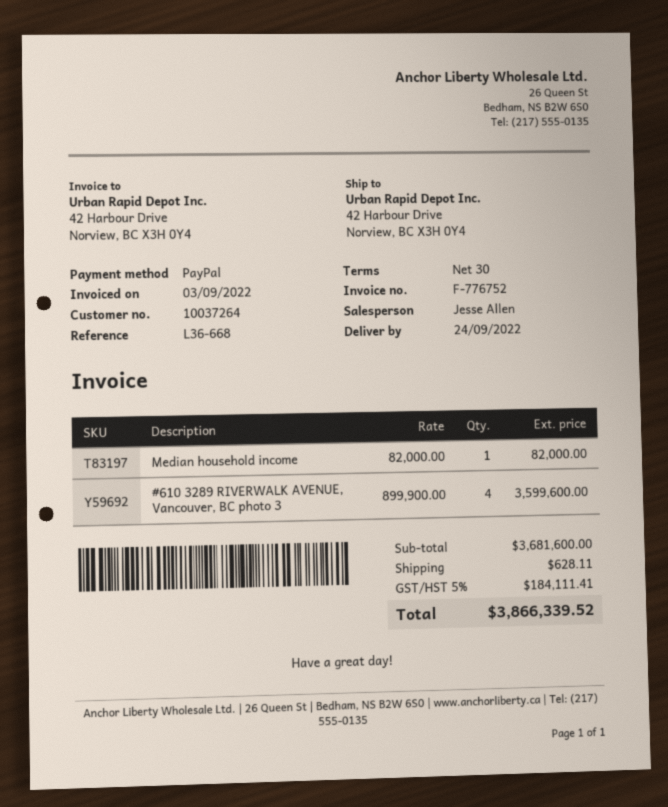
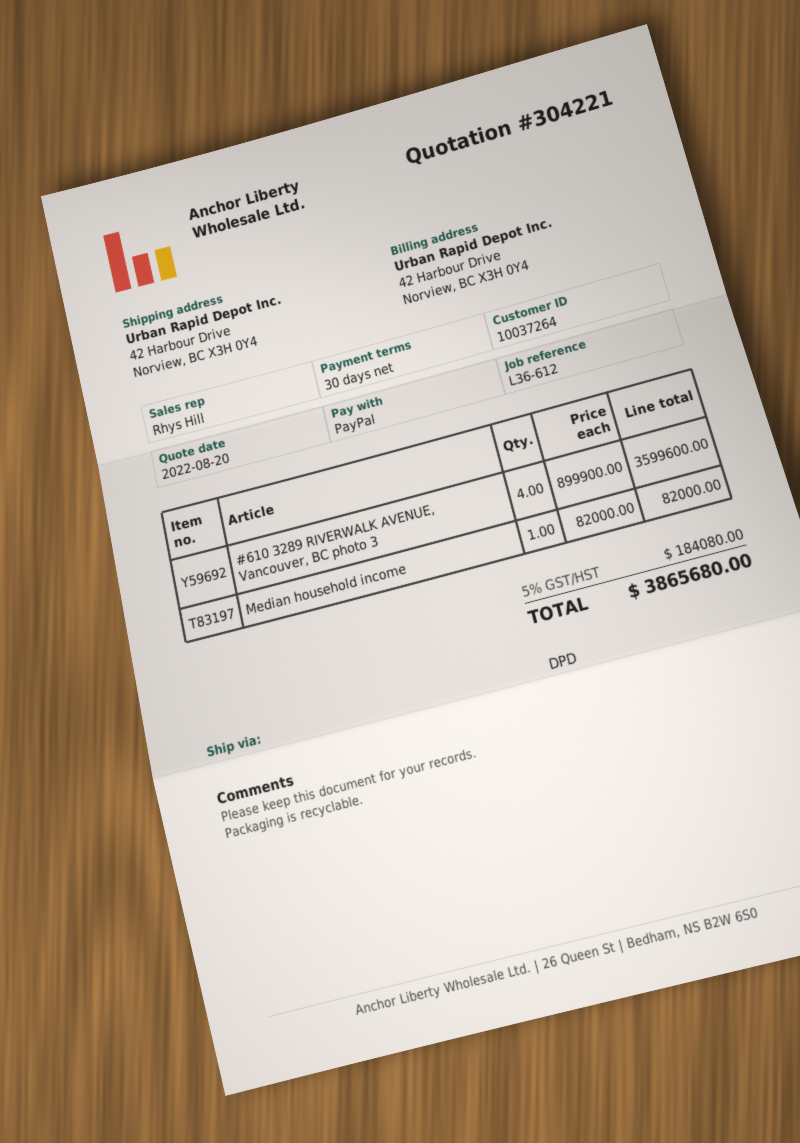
reference: L36-668 -> L36-612
sales rep: Jesse Allen -> Rhys Hill
shipping: 628.11 -> none
tax: 5% = 184111.41 -> 5% = 184080.00
total: 3866339.52 -> 3865680.00

